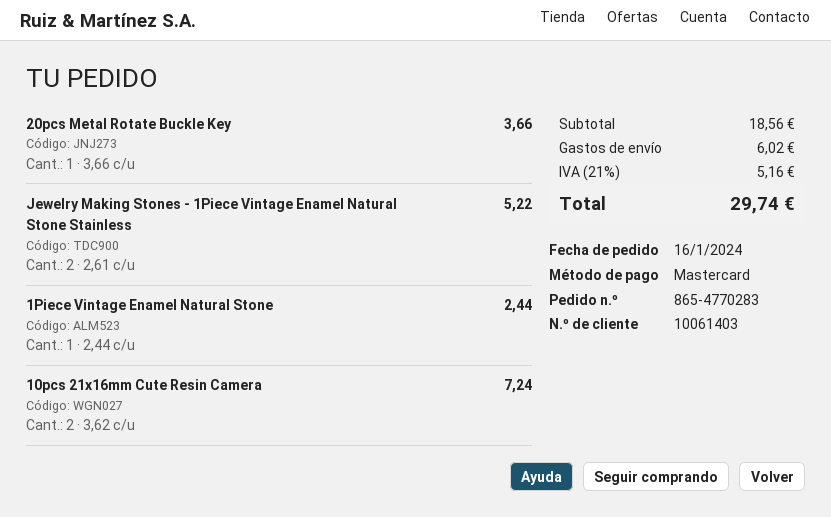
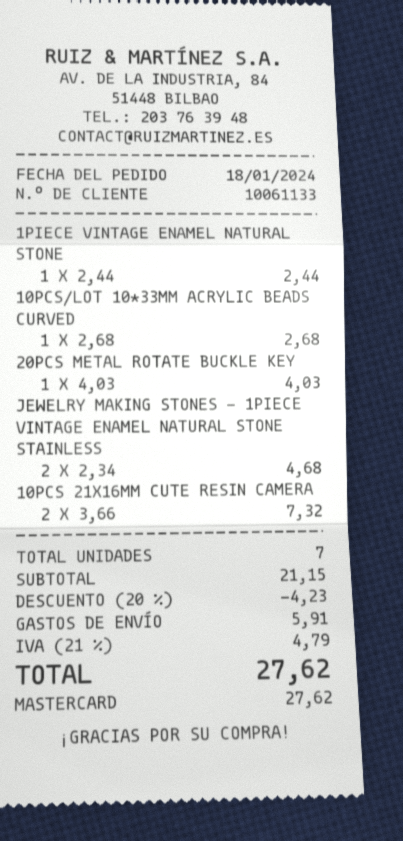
order date: 2024-01-16 -> 2024-01-18
customer number: 10061403 -> 10061133
20pcs Metal Rotate Buckle Key: 1 x 3.66 = 3.66 -> 1 x 4.03 = 4.03
Jewelry Making Stones - 1Piece Vintage Enamel Natural Stone Stainless: 2 x 2.61 = 5.22 -> 2 x 2.34 = 4.68
10pcs 21x16mm Cute Resin Camera: 2 x 3.62 = 7.24 -> 2 x 3.66 = 7.32
10PCS/LOT 10*33MM ACRYLIC BEADS CURVED: none -> 1 x 2.68 = 2.68
subtotal: 18.56 -> 21.15
discount: none -> 20% = 4.23
shipping: 6.02 -> 5.91
tax: 21% = 5.16 -> 21% = 4.79
total: 29.74 -> 27.62

